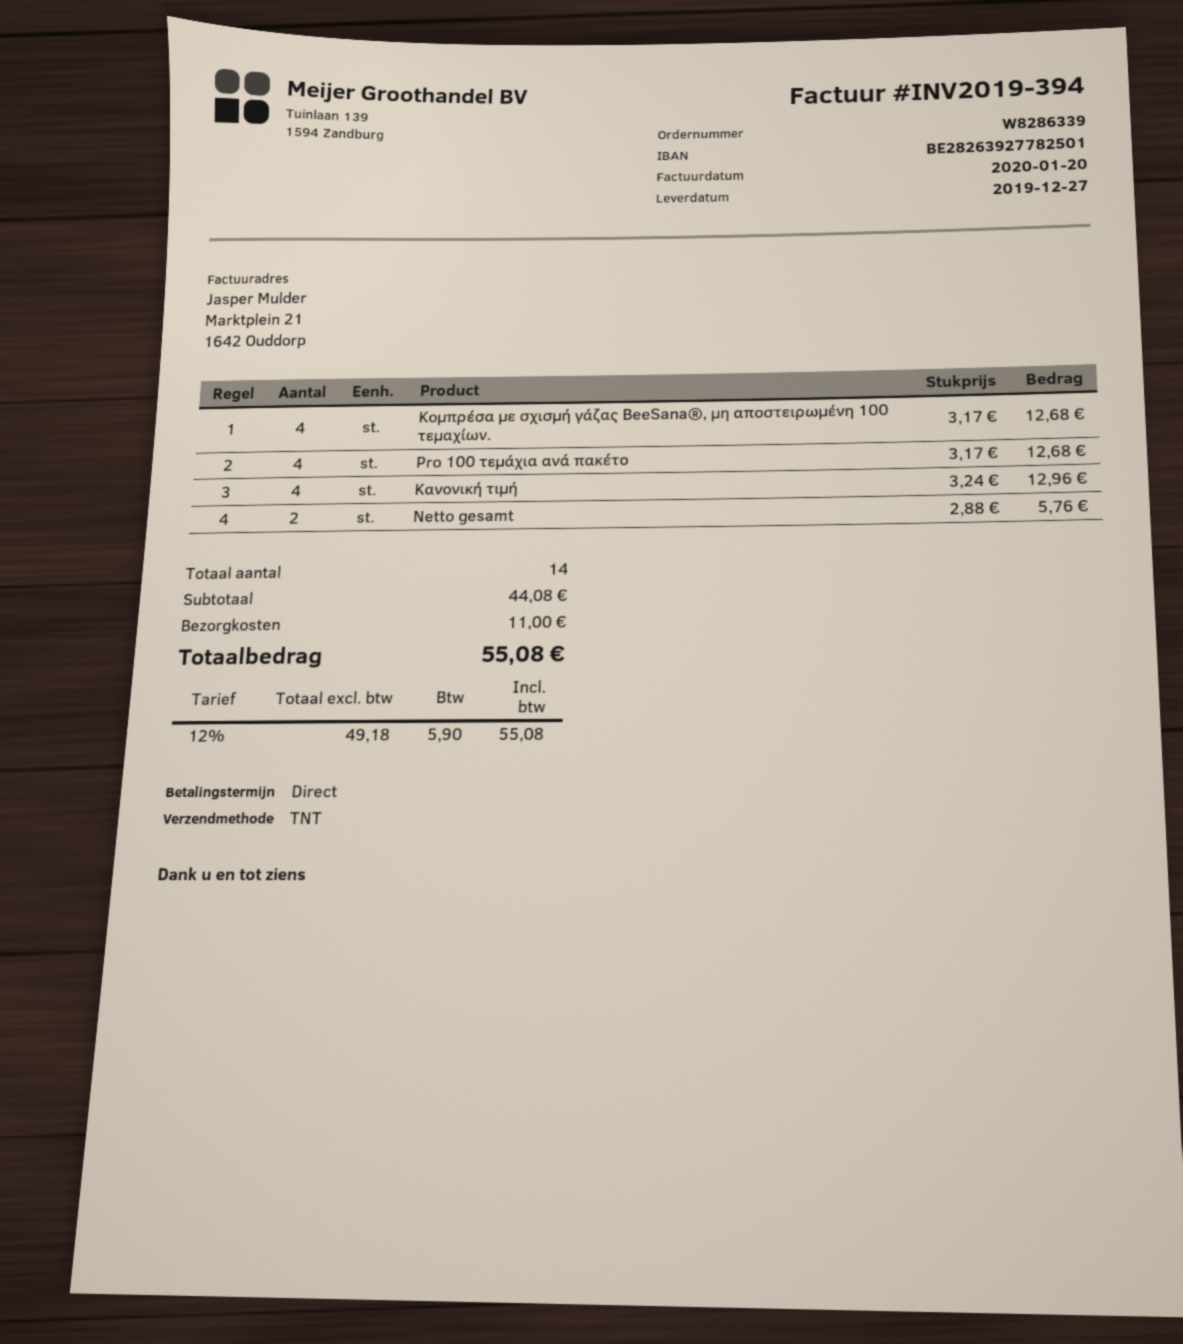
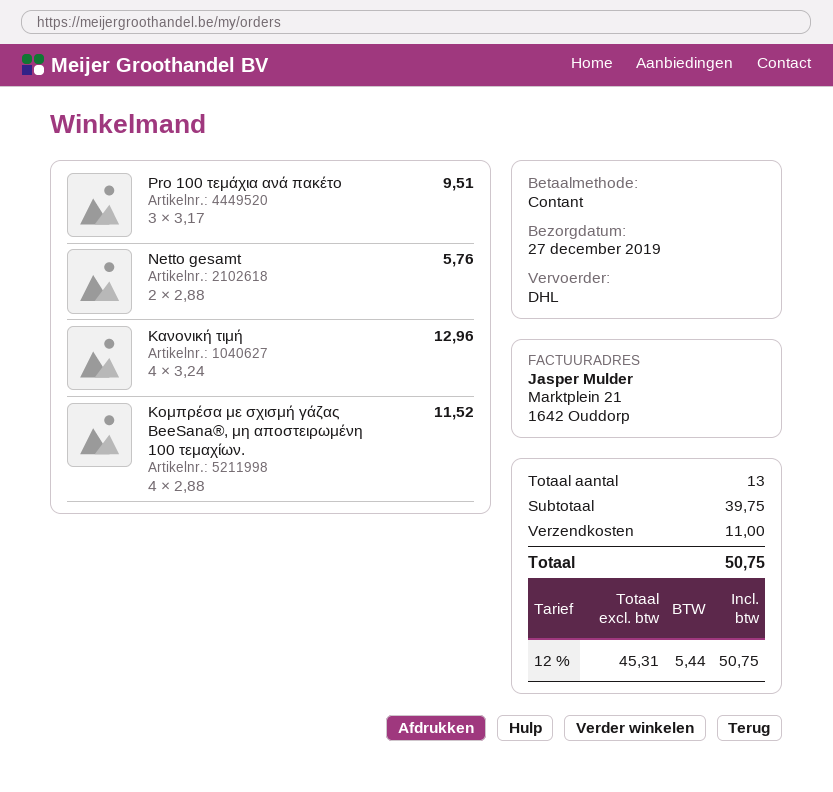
shipping method: TNT -> DHL
Κομπρέσα με σχισμή γάζας BeeSana®, μη αποστειρωμένη 100 τεμαχίων.: 4 x 3.17 = 12.68 -> 4 x 2.88 = 11.52
Pro 100 τεμάχια ανά πακέτο: 4 x 3.17 = 12.68 -> 3 x 3.17 = 9.51
total quantity: 14 -> 13
subtotal: 44.08 -> 39.75
net: 49.18 -> 45.31
tax: 12% = 5.90 -> 12% = 5.44
total: 55.08 -> 50.75

